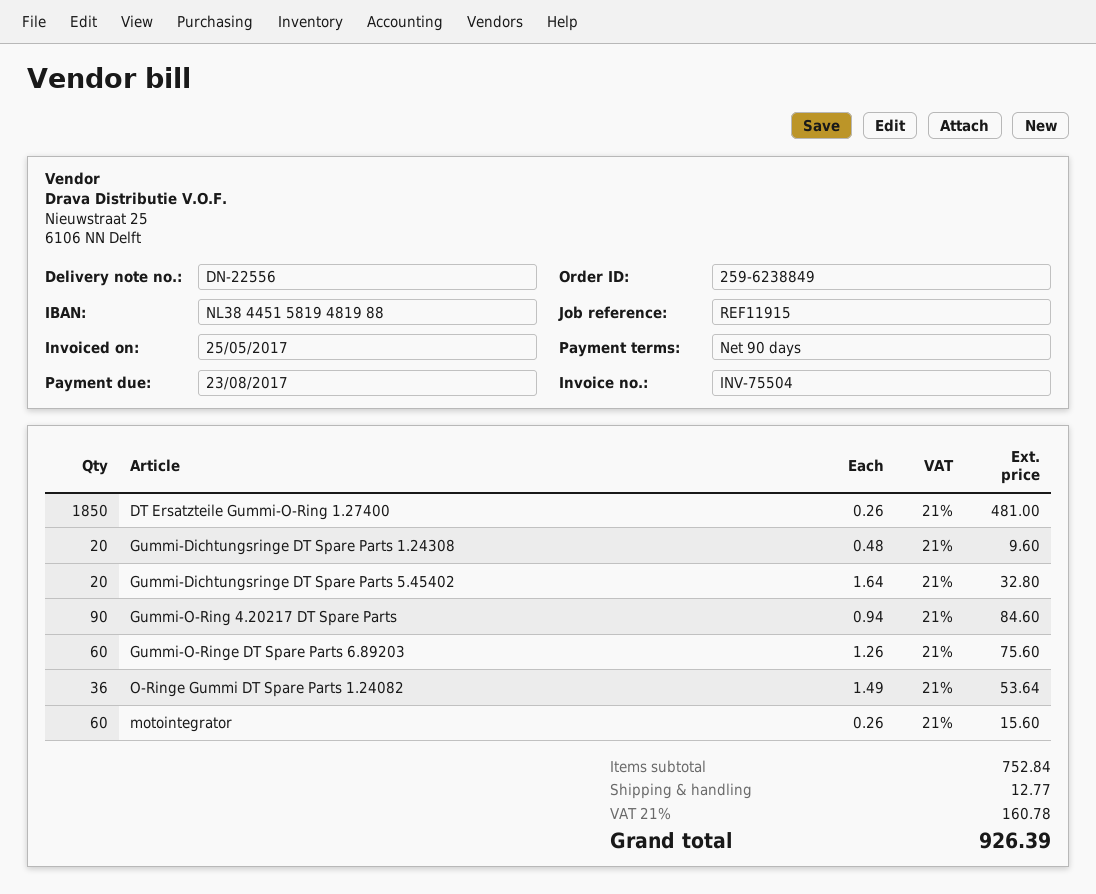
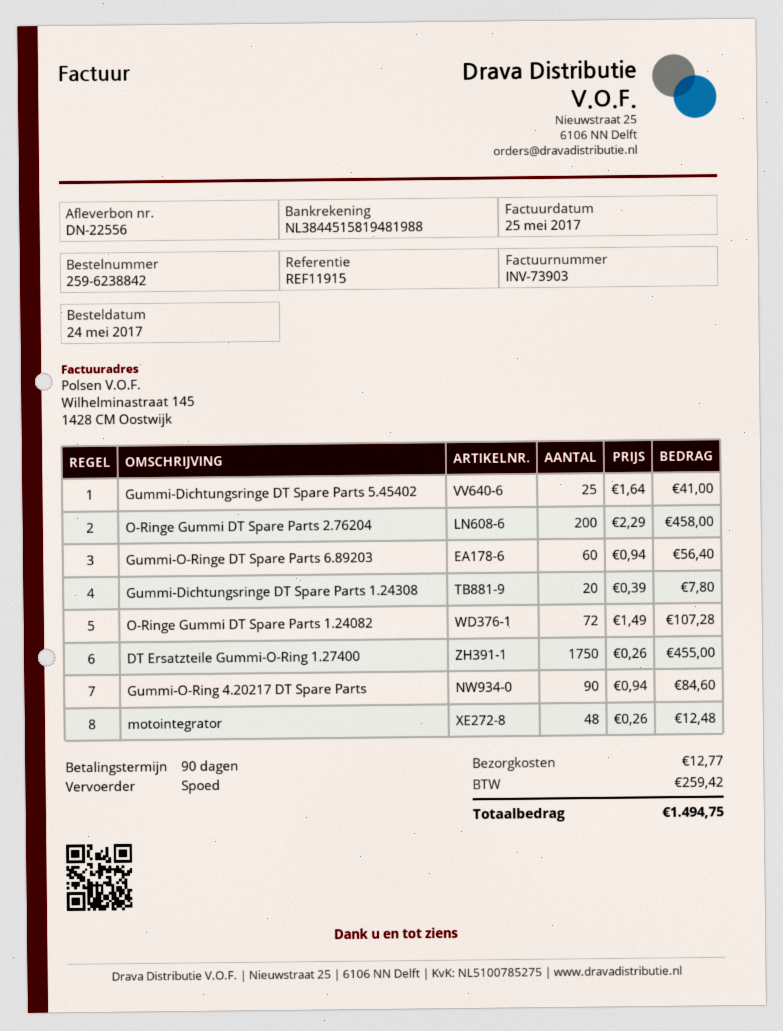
order number: 259-6238849 -> 259-6238842
invoice number: INV-75504 -> INV-73903
DT Ersatzteile Gummi-O-Ring 1.27400: 1850 x 0.26 = 481.00 -> 1750 x 0.26 = 455.00
Gummi-Dichtungsringe DT Spare Parts 1.24308: 20 x 0.48 = 9.60 -> 20 x 0.39 = 7.80
Gummi-Dichtungsringe DT Spare Parts 5.45402: 20 x 1.64 = 32.80 -> 25 x 1.64 = 41.00
Gummi-O-Ringe DT Spare Parts 6.89203: 60 x 1.26 = 75.60 -> 60 x 0.94 = 56.40
O-Ringe Gummi DT Spare Parts 1.24082: 36 x 1.49 = 53.64 -> 72 x 1.49 = 107.28
motointegrator: 60 x 0.26 = 15.60 -> 48 x 0.26 = 12.48
O-Ringe Gummi DT Spare Parts 2.76204: none -> 200 x 2.29 = 458.00
tax: 160.78 -> 259.42
total: 926.39 -> 1494.75

